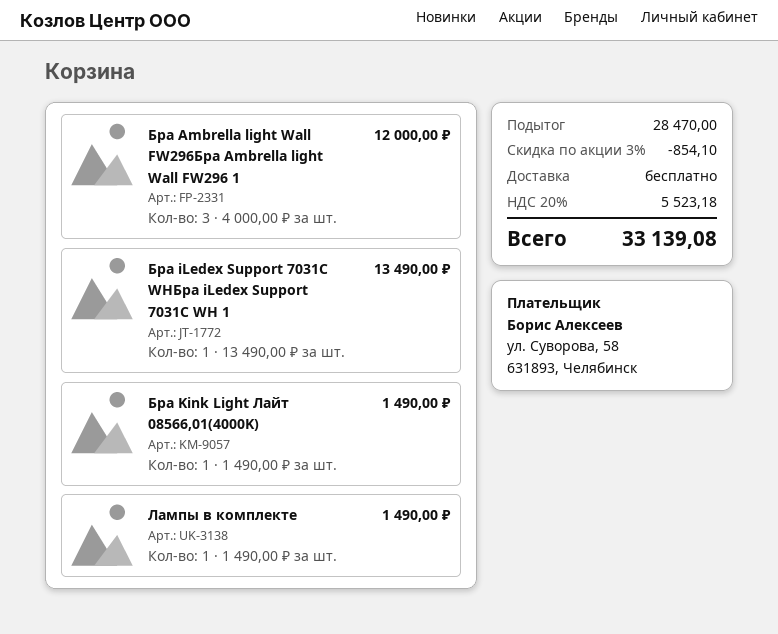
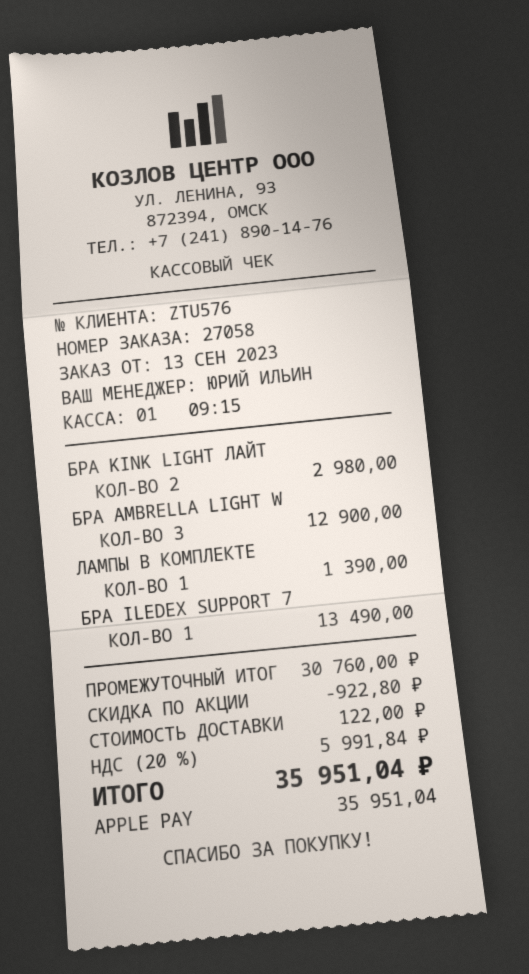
Бра Ambrella light Wall FW296Бра Ambrella light Wall FW296 1: 3 for 12000.00 -> 3 for 12900.00
Бра Kink Light Лайт 08566,01(4000K): 1 for 1490.00 -> 2 for 2980.00
Лампы в комплекте: 1 for 1490.00 -> 1 for 1390.00
subtotal: 28470.00 -> 30760.00
discount: 854.10 -> 922.80
shipping: 0.00 -> 122.00
tax: 20% = 5523.18 -> 20% = 5991.84
total: 33139.08 -> 35951.04

